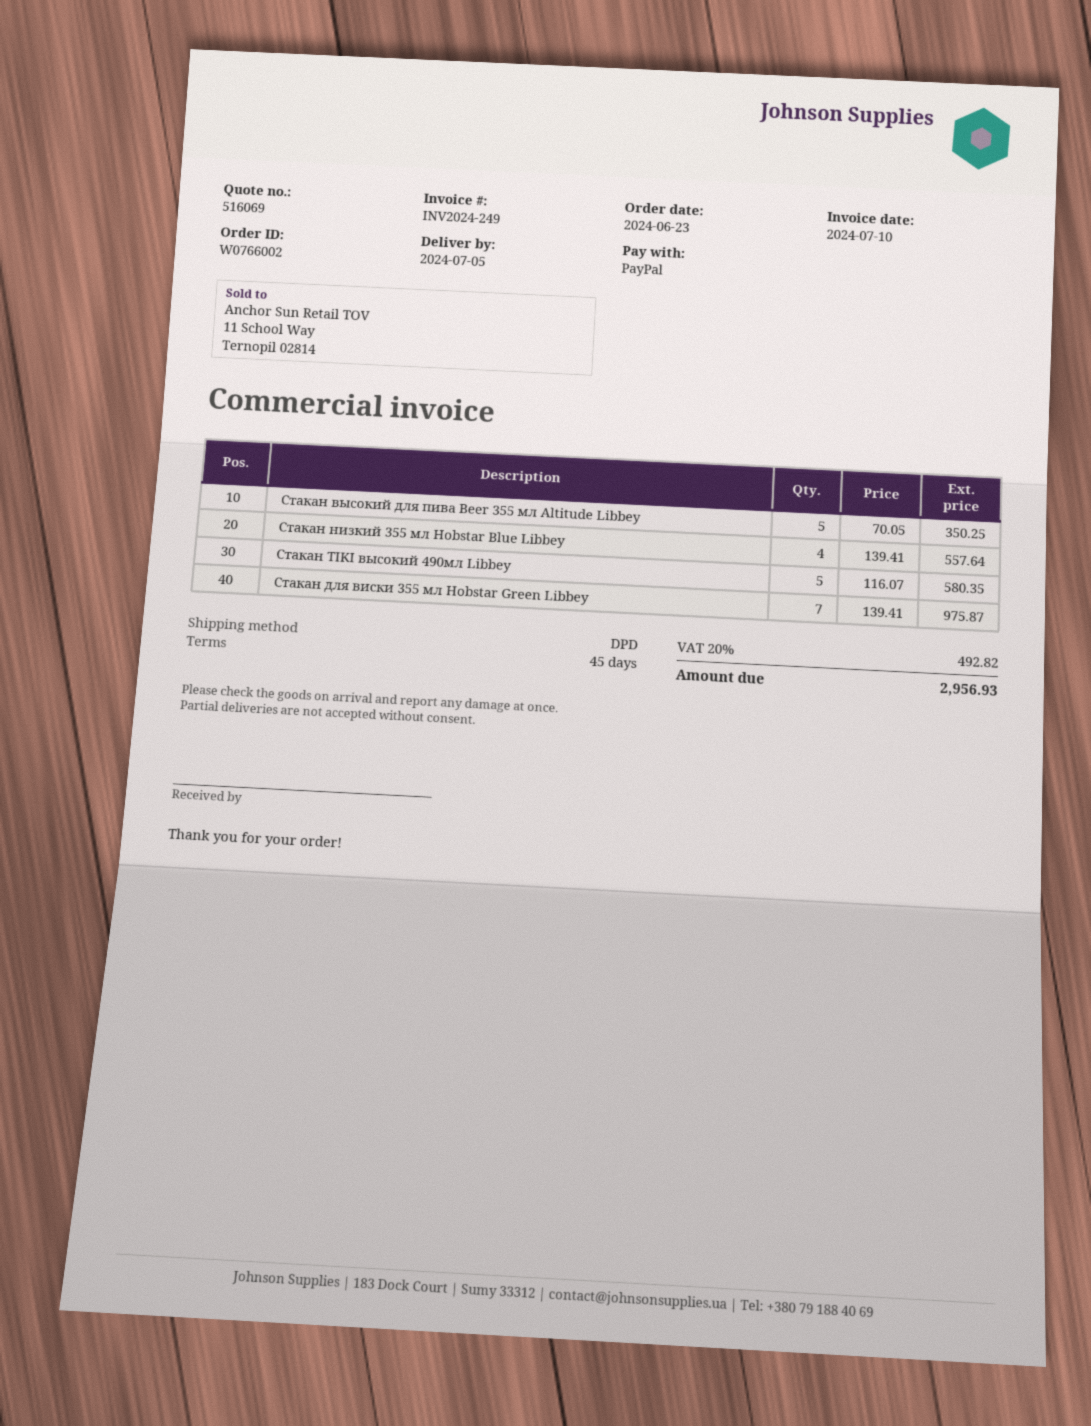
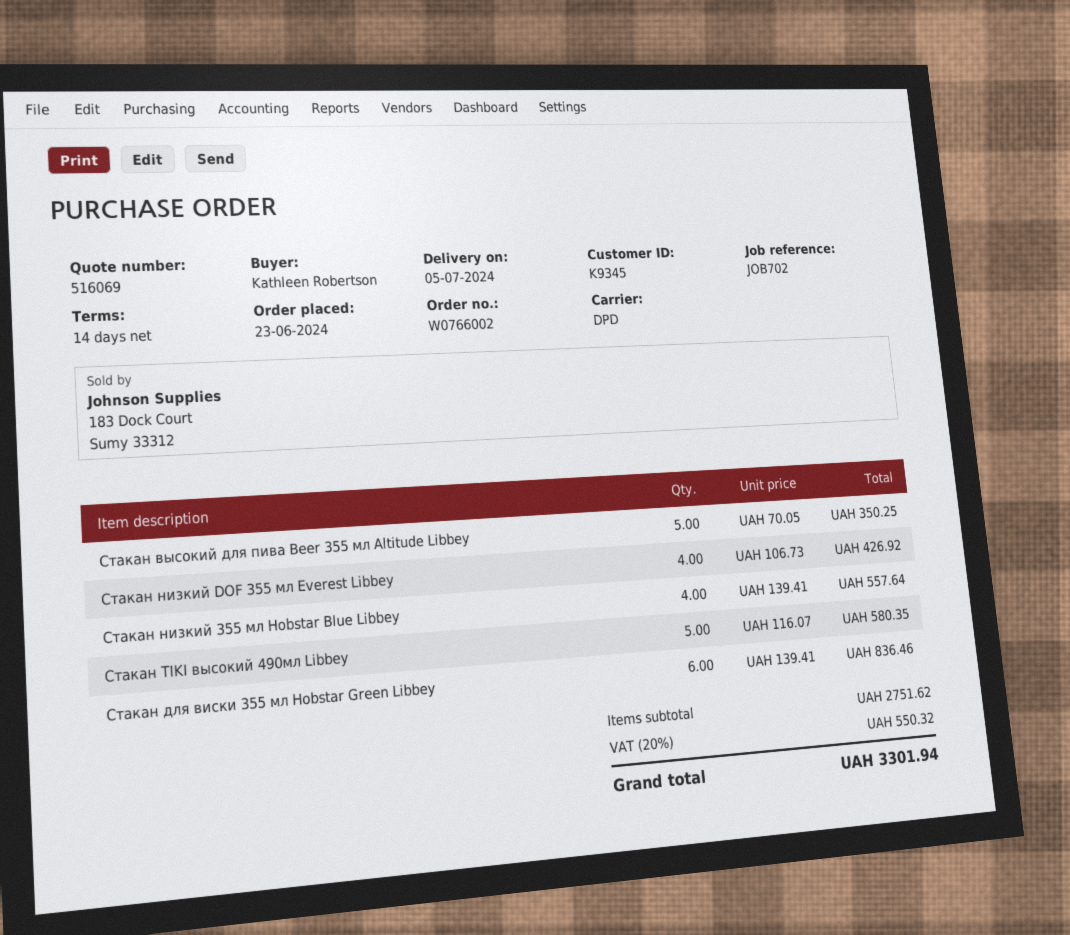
payment terms: 45 days -> 14 days
Стакан для виски 355 мл Hobstar Green Libbey: 7 x 139.41 = 975.87 -> 6 x 139.41 = 836.46
Стакан низкий DOF 355 мл Everest Libbey: none -> 4 x 106.73 = 426.92
tax: 20% = 492.82 -> 20% = 550.32
total: 2956.93 -> 3301.94

